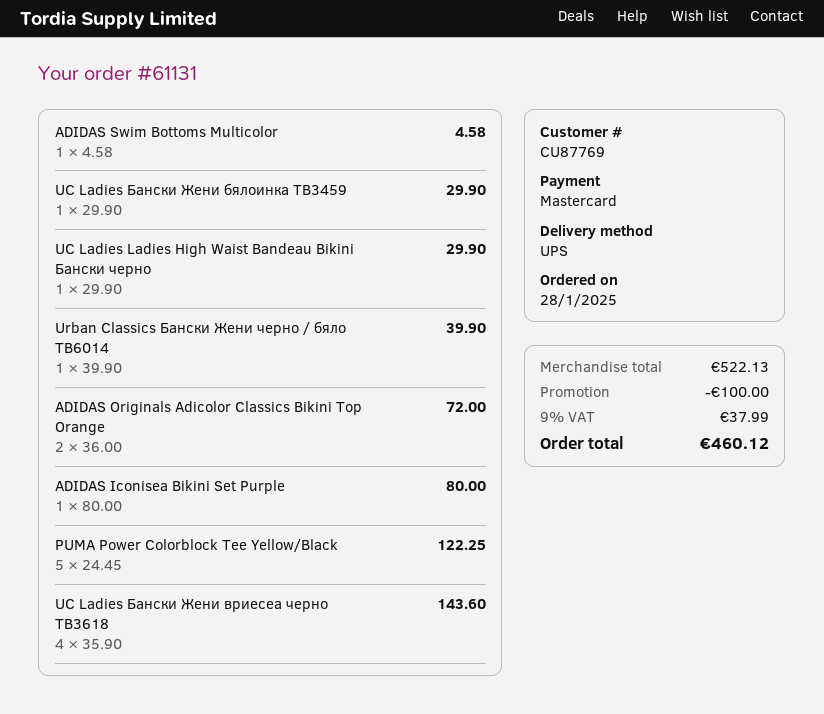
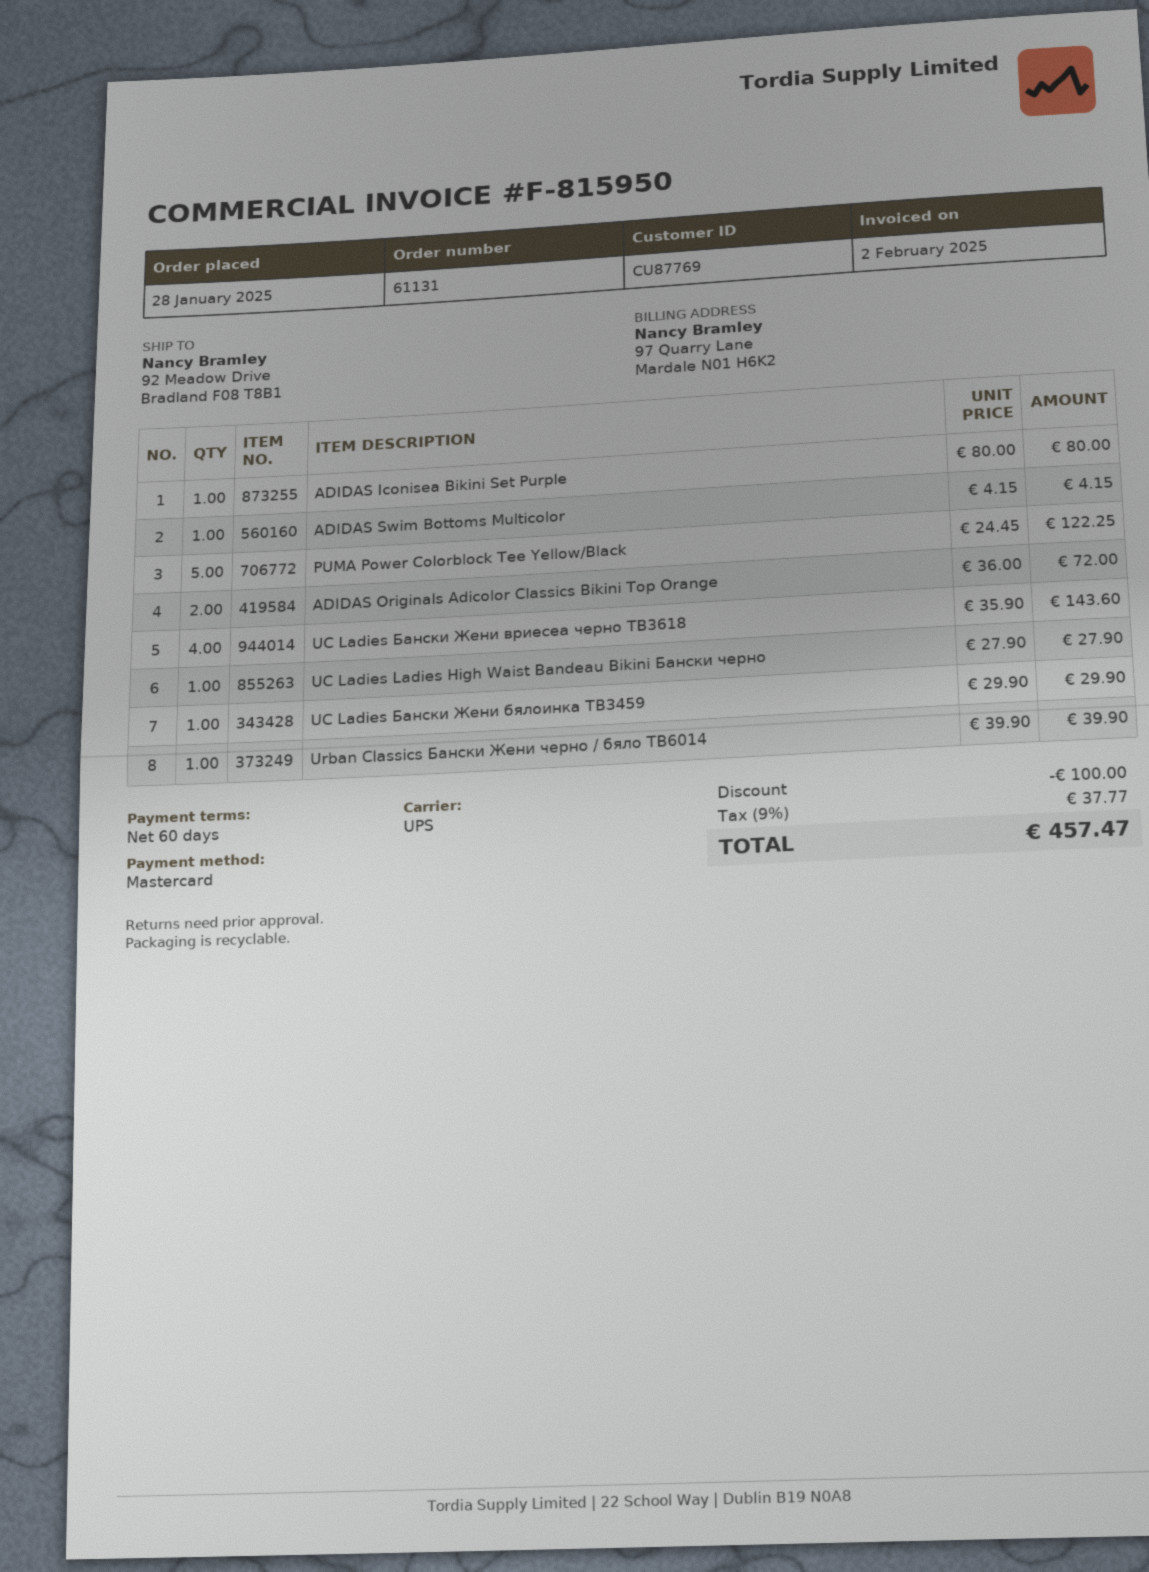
ADIDAS Swim Bottoms Multicolor: 1 x 4.58 = 4.58 -> 1 x 4.15 = 4.15
UC Ladies Ladies High Waist Bandeau Bikini Бански черно: 1 x 29.90 = 29.90 -> 1 x 27.90 = 27.90
tax: 9% = 37.99 -> 9% = 37.77
total: 460.12 -> 457.47

